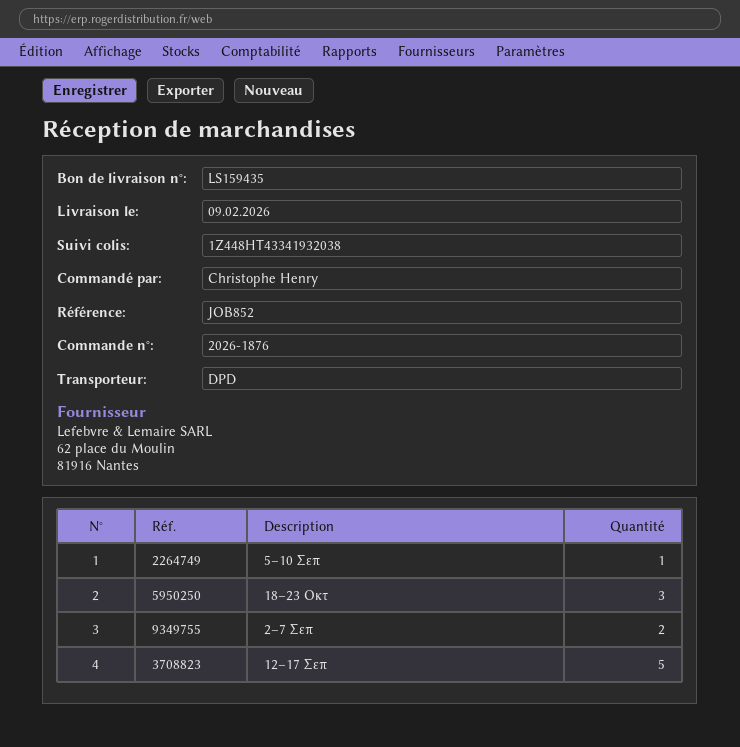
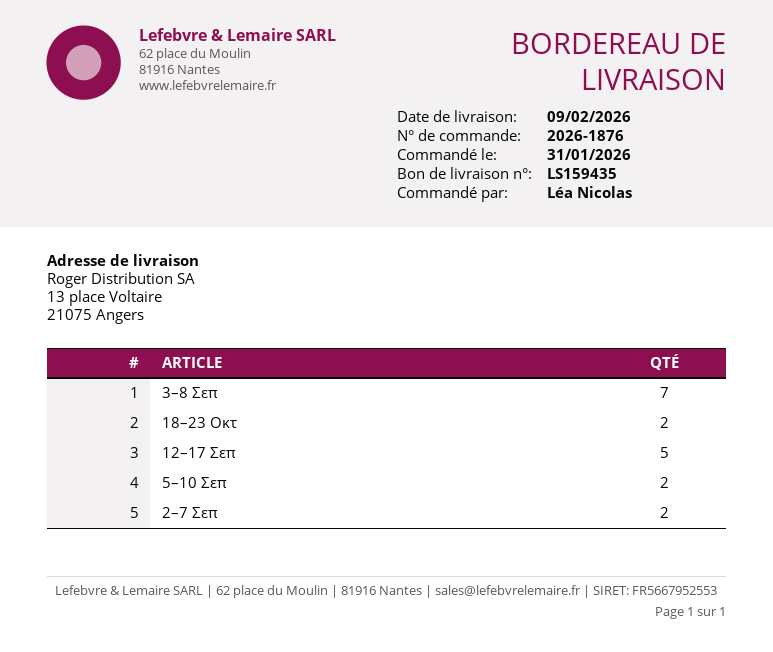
ordered by: Christophe Henry -> Léa Nicolas
5–10 Σεπ: 1 -> 2
18–23 Οκτ: 3 -> 2
3–8 Σεπ: none -> 7

